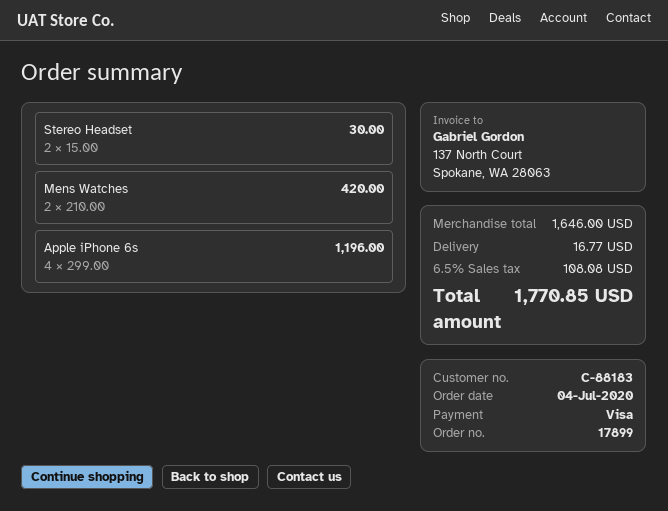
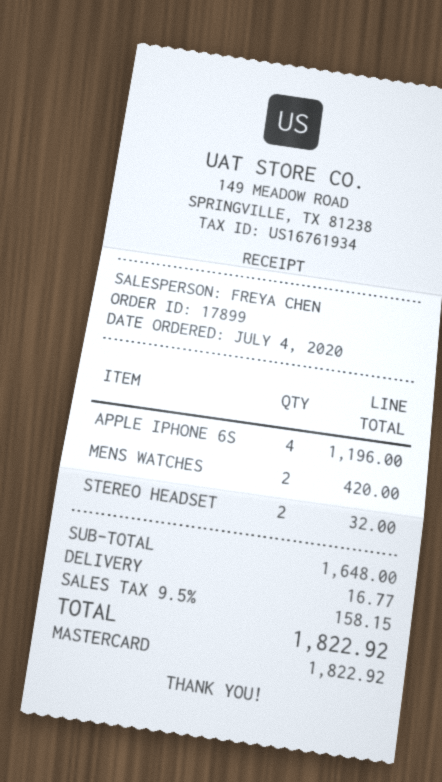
payment method: Visa -> Mastercard
Stereo Headset: 2 for 30.00 -> 2 for 32.00
subtotal: 1646.00 -> 1648.00
tax: 6.5% = 108.08 -> 9.5% = 158.15
total: 1770.85 -> 1822.92

